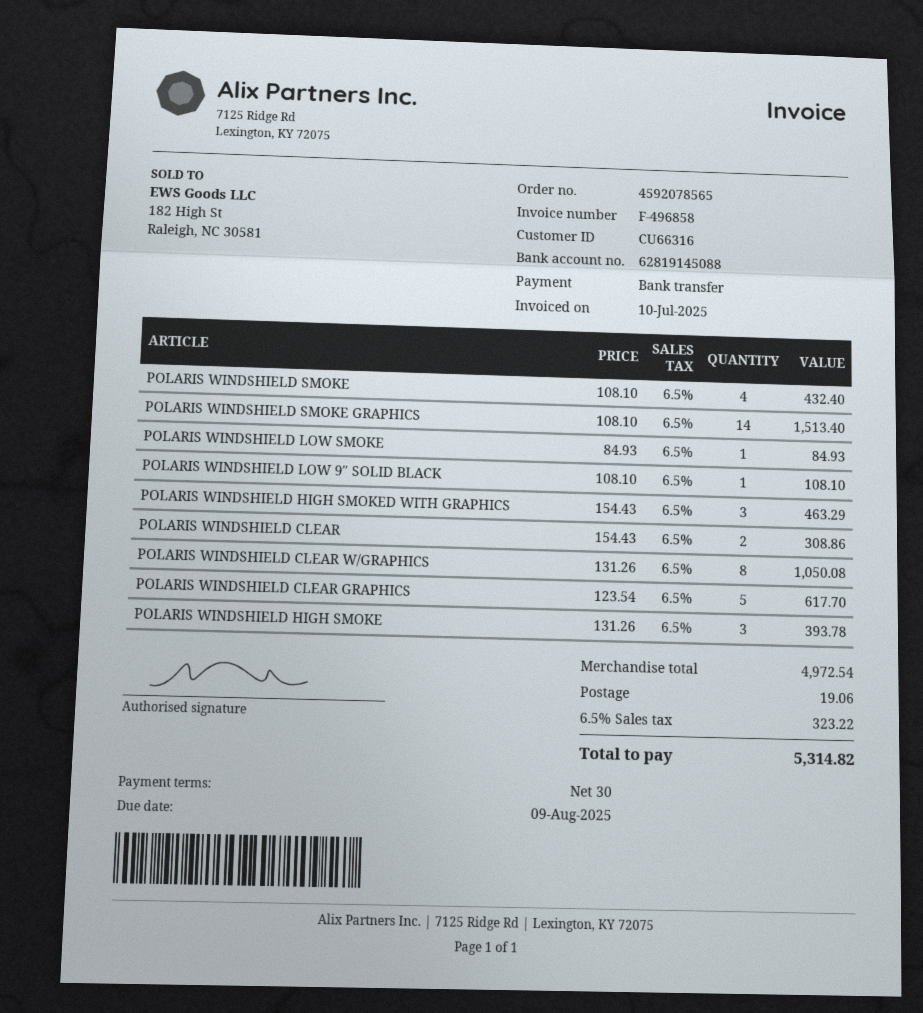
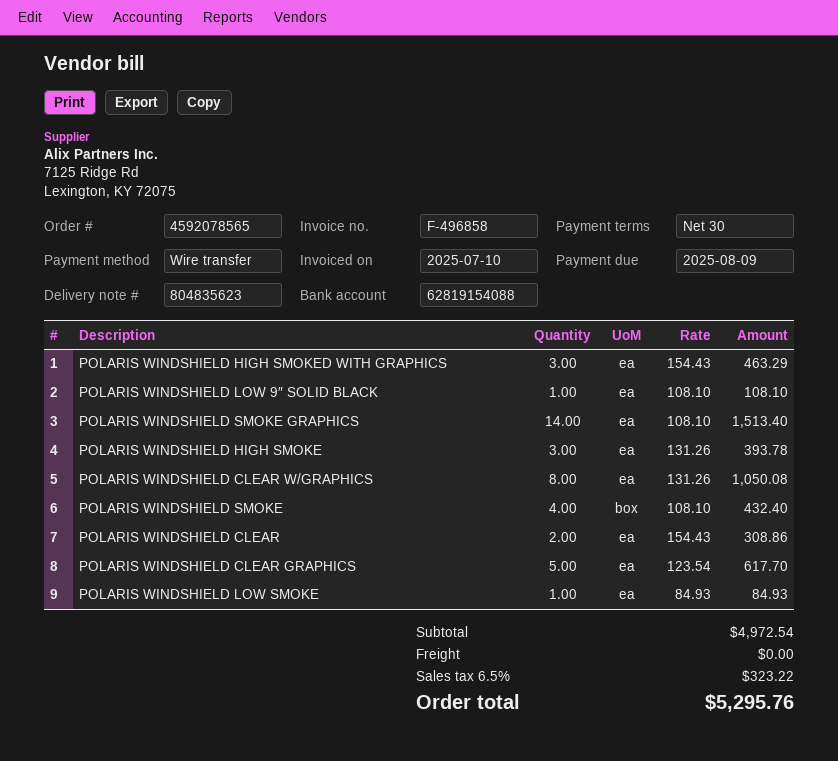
bank account: 62819145088 -> 62819154088
shipping: 19.06 -> 0.00
total: 5314.82 -> 5295.76

